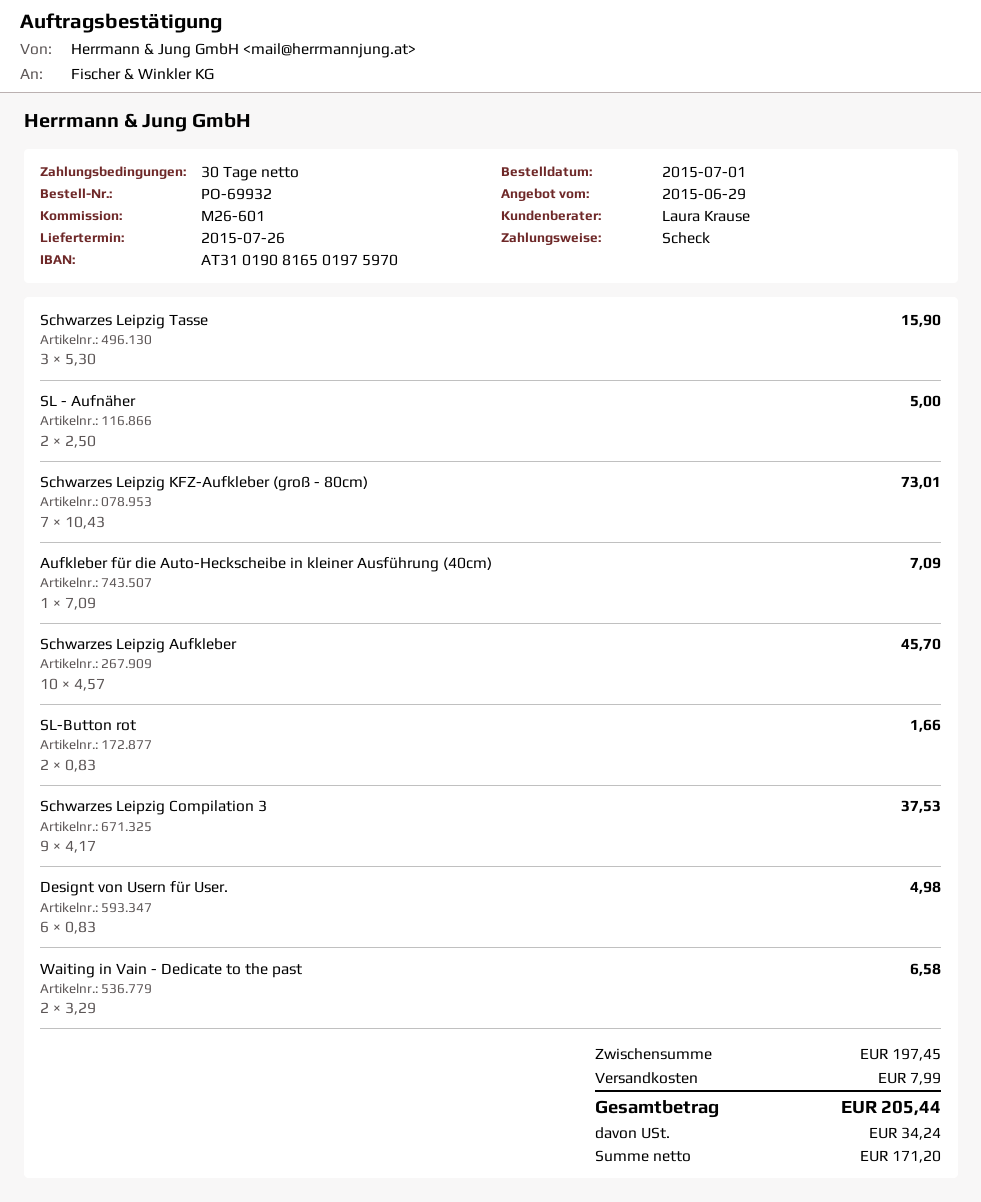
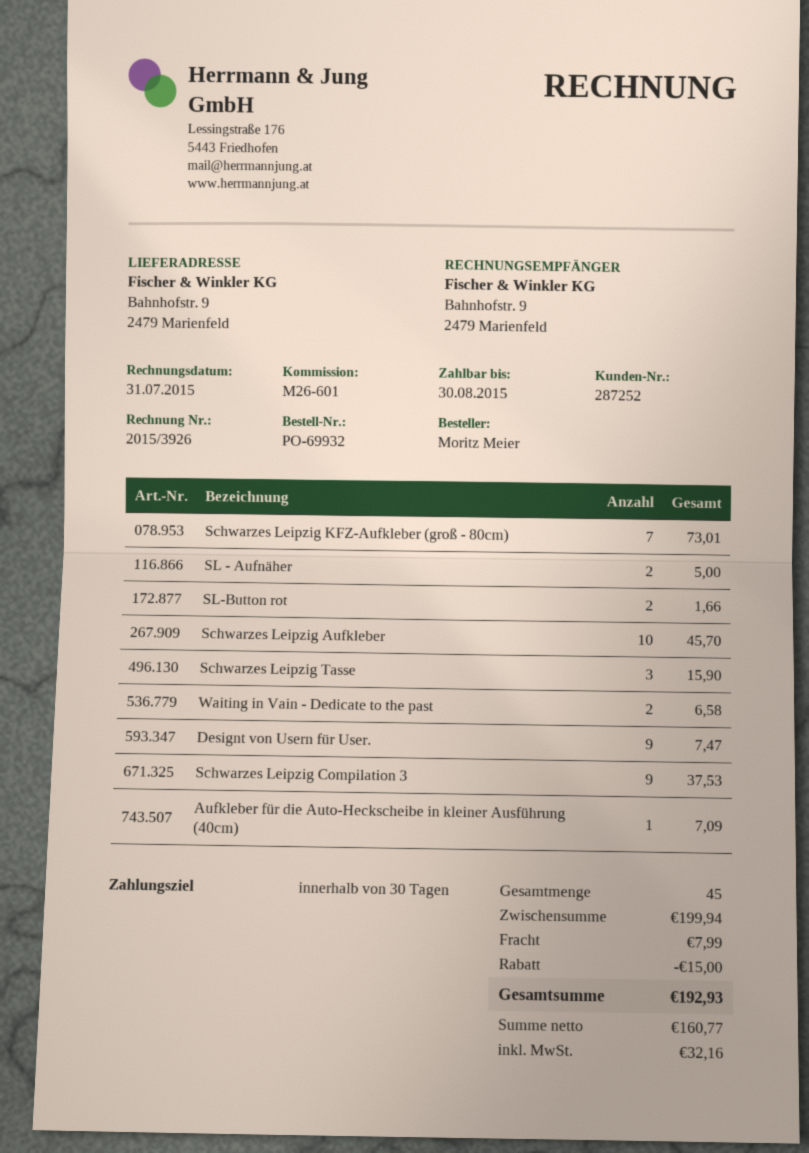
Designt von Usern für User.: 6 for 4.98 -> 9 for 7.47
subtotal: 197.45 -> 199.94
discount: none -> 15.00
net: 171.20 -> 160.77
tax: 34.24 -> 32.16
total: 205.44 -> 192.93

